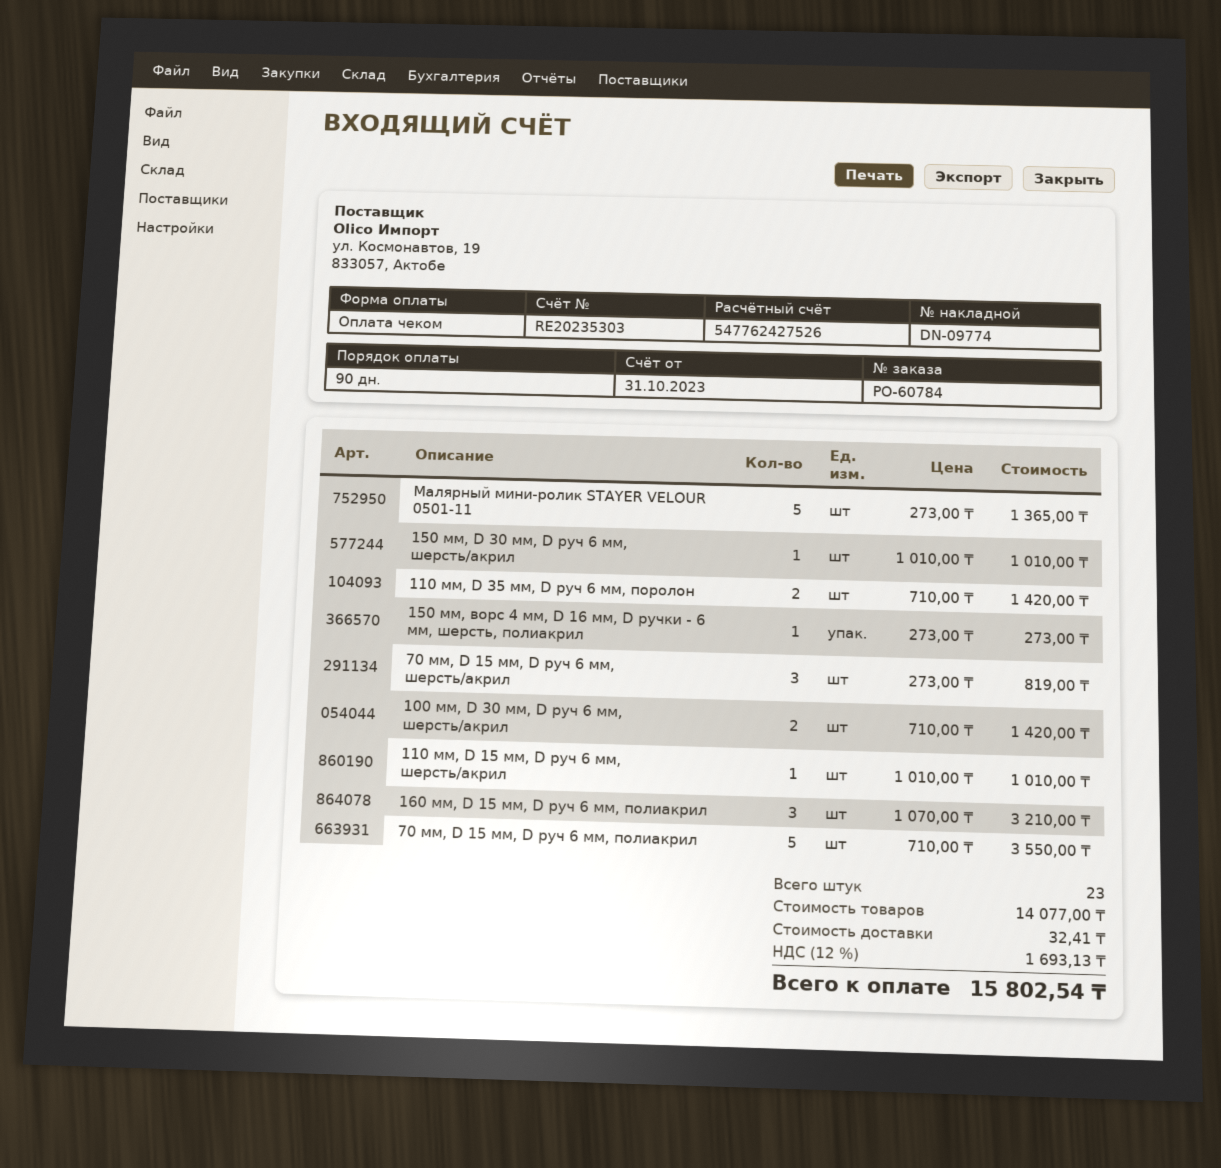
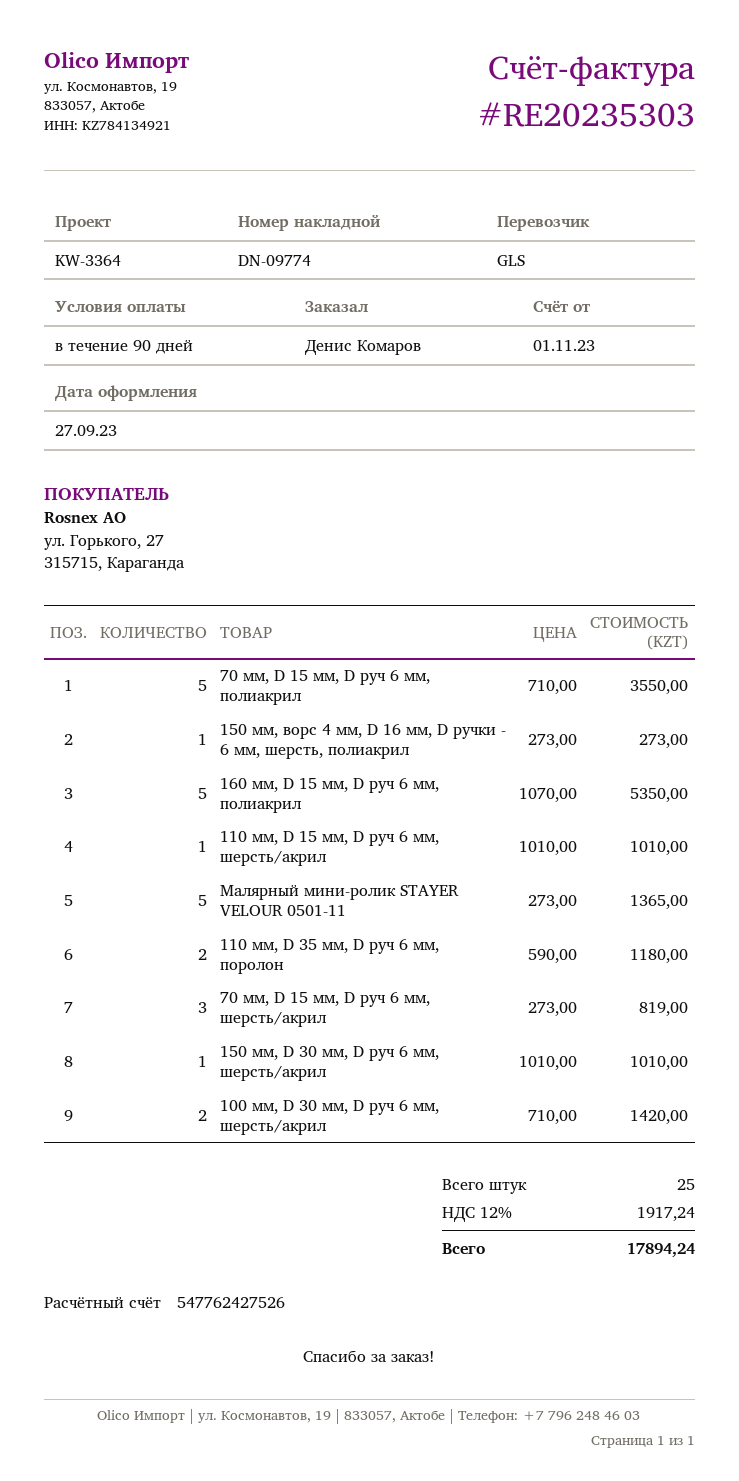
invoice date: 2023-10-31 -> 2023-11-01
110 мм, D 35 мм, D руч 6 мм, поролон: 2 x 710.00 = 1420.00 -> 2 x 590.00 = 1180.00
160 мм, D 15 мм, D руч 6 мм, полиакрил: 3 x 1070.00 = 3210.00 -> 5 x 1070.00 = 5350.00
total quantity: 23 -> 25
shipping: 32.41 -> none
tax: 12% = 1693.13 -> 12% = 1917.24
total: 15802.54 -> 17894.24

